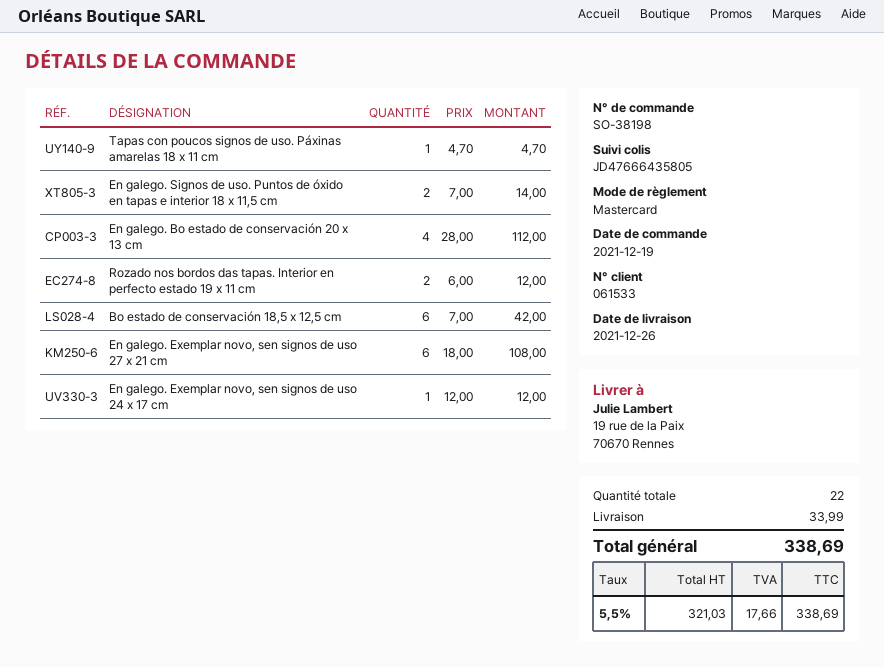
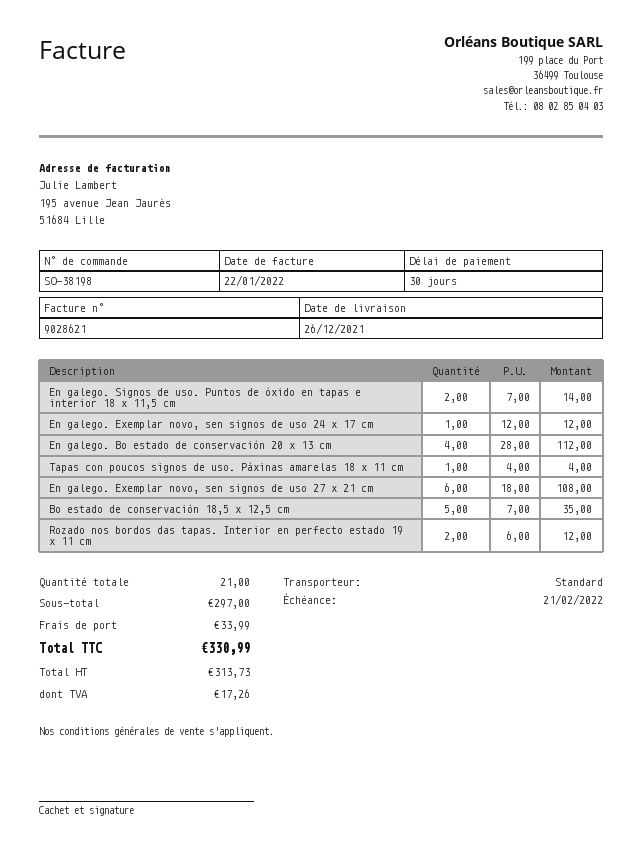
Tapas con poucos signos de uso. Páxinas amarelas 18 x 11 cm: 1 x 4.70 = 4.70 -> 1 x 4.00 = 4.00
Bo estado de conservación 18,5 x 12,5 cm: 6 x 7.00 = 42.00 -> 5 x 7.00 = 35.00
total quantity: 22 -> 21
net: 321.03 -> 313.73
tax: 17.66 -> 17.26
total: 338.69 -> 330.99

